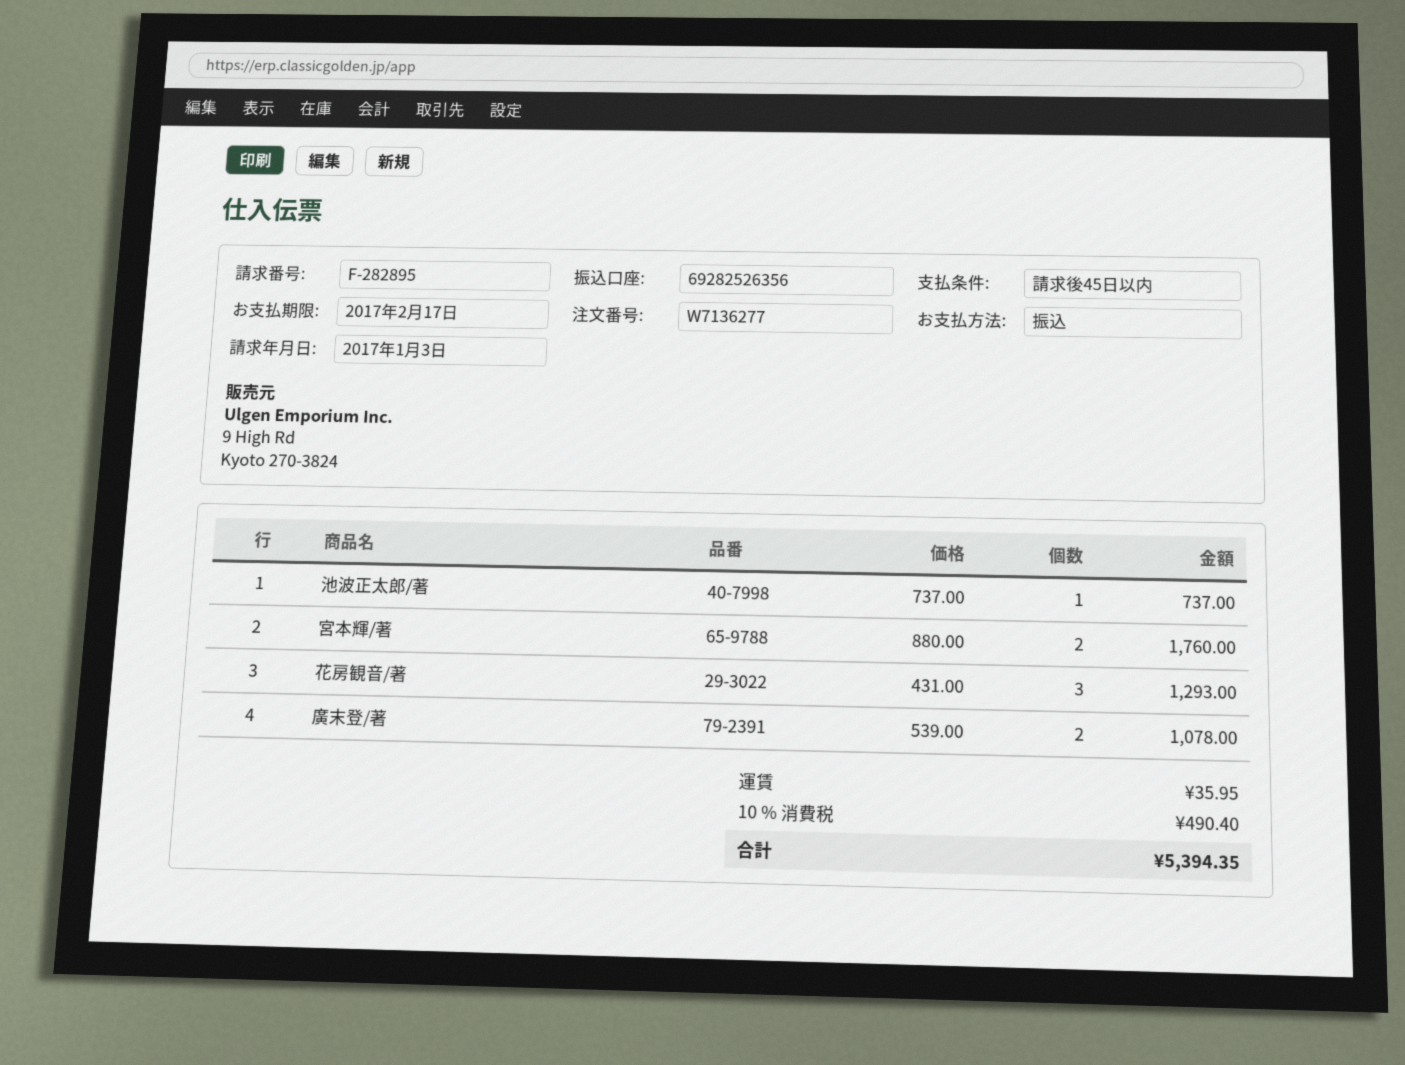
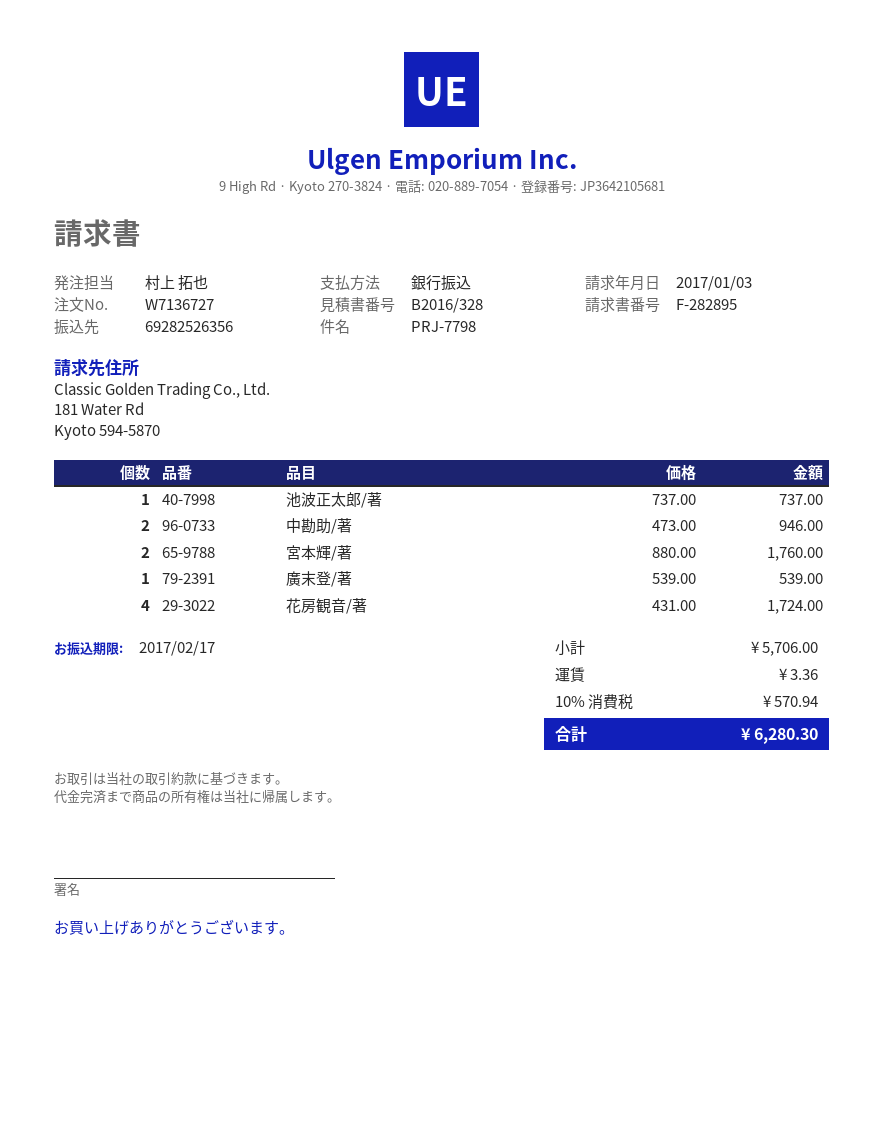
order number: W7136277 -> W7136727
花房観音/著: 3 x 431.00 = 1293.00 -> 4 x 431.00 = 1724.00
廣末登/著: 2 x 539.00 = 1078.00 -> 1 x 539.00 = 539.00
中勘助/著: none -> 2 x 473.00 = 946.00
shipping: 35.95 -> 3.36
tax: 10% = 490.40 -> 10% = 570.94
total: 5394.35 -> 6280.30

